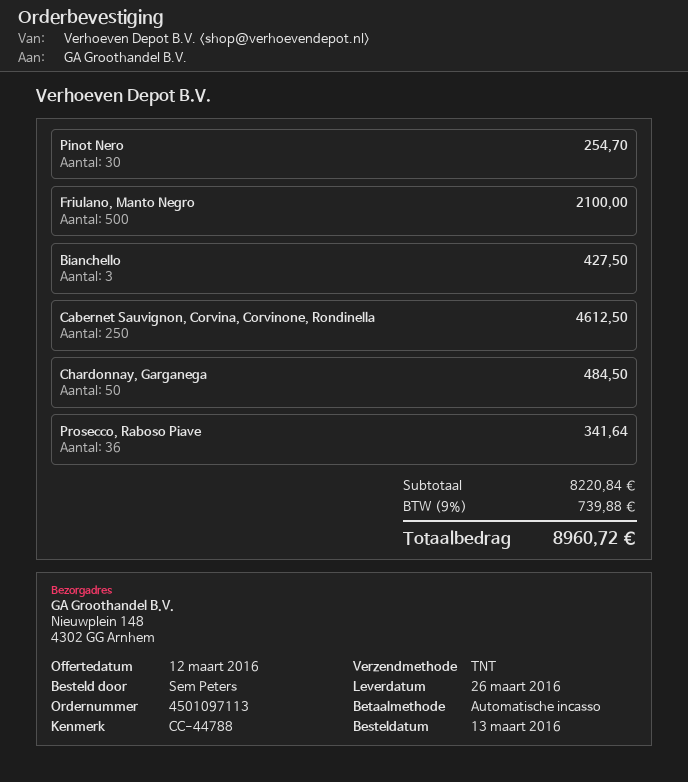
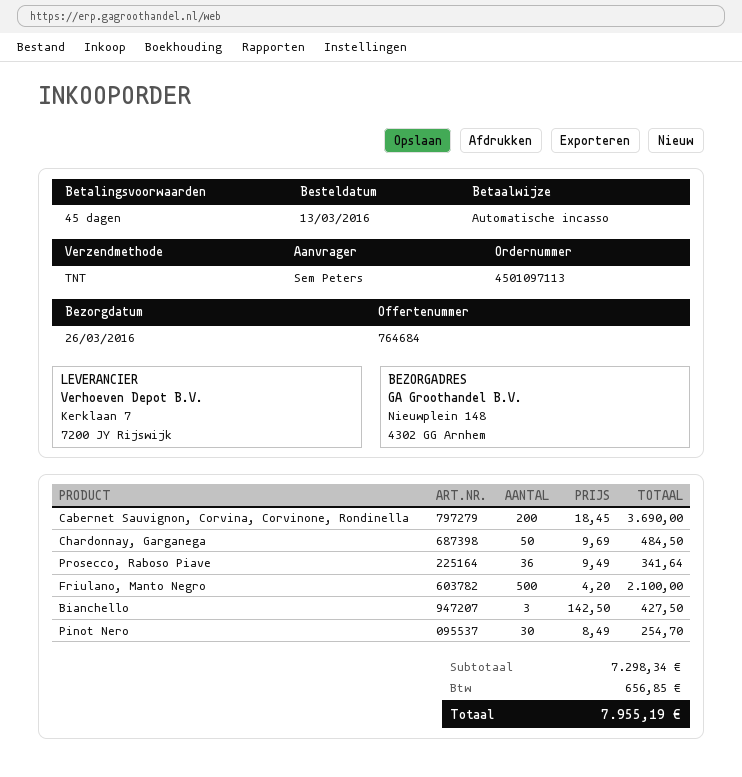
Cabernet Sauvignon, Corvina, Corvinone, Rondinella: 250 for 4612.50 -> 200 for 3690.00
subtotal: 8220.84 -> 7298.34
tax: 739.88 -> 656.85
total: 8960.72 -> 7955.19

